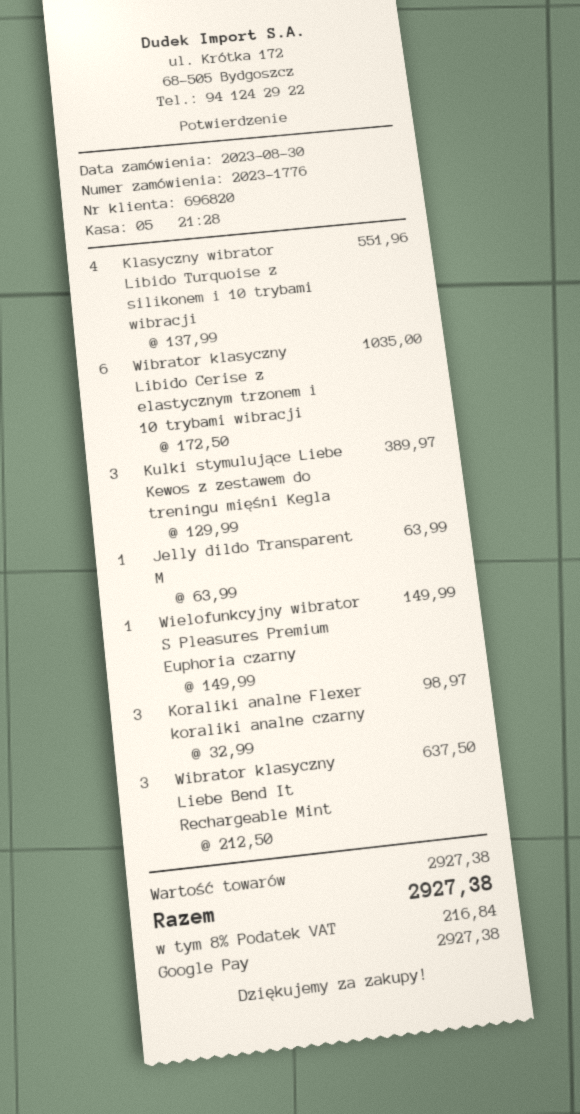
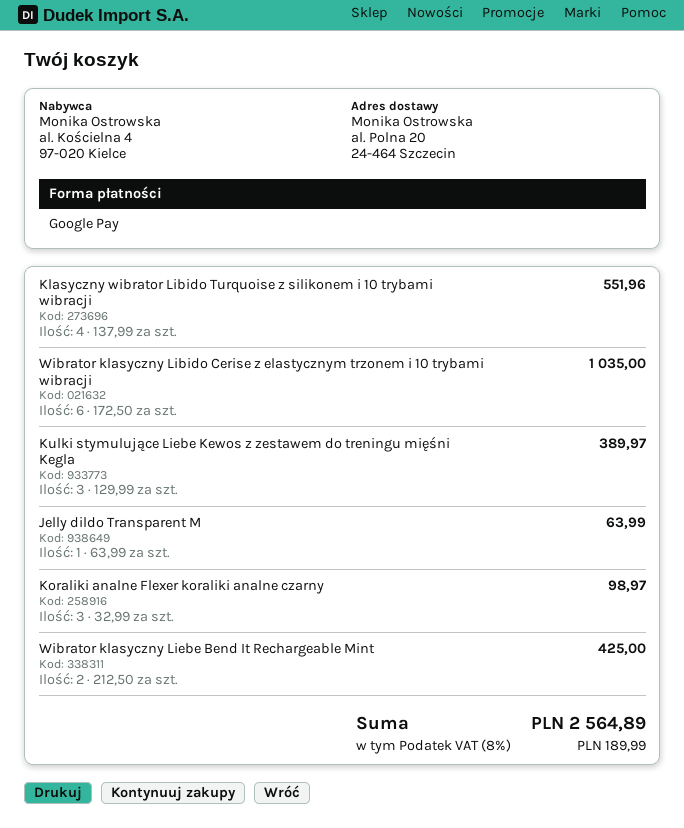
Wielofunkcyjny wibrator S Pleasures Premium Euphoria czarny: 1 x 149.99 = 149.99 -> none
Wibrator klasyczny Liebe Bend It Rechargeable Mint: 3 x 212.50 = 637.50 -> 2 x 212.50 = 425.00
tax: 8% = 216.84 -> 8% = 189.99
total: 2927.38 -> 2564.89

